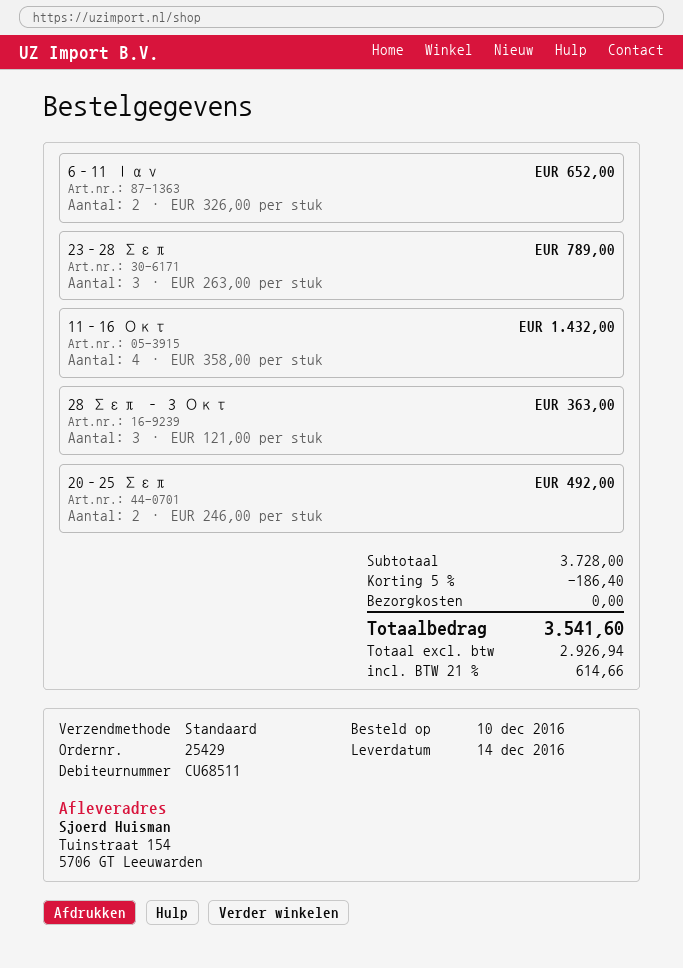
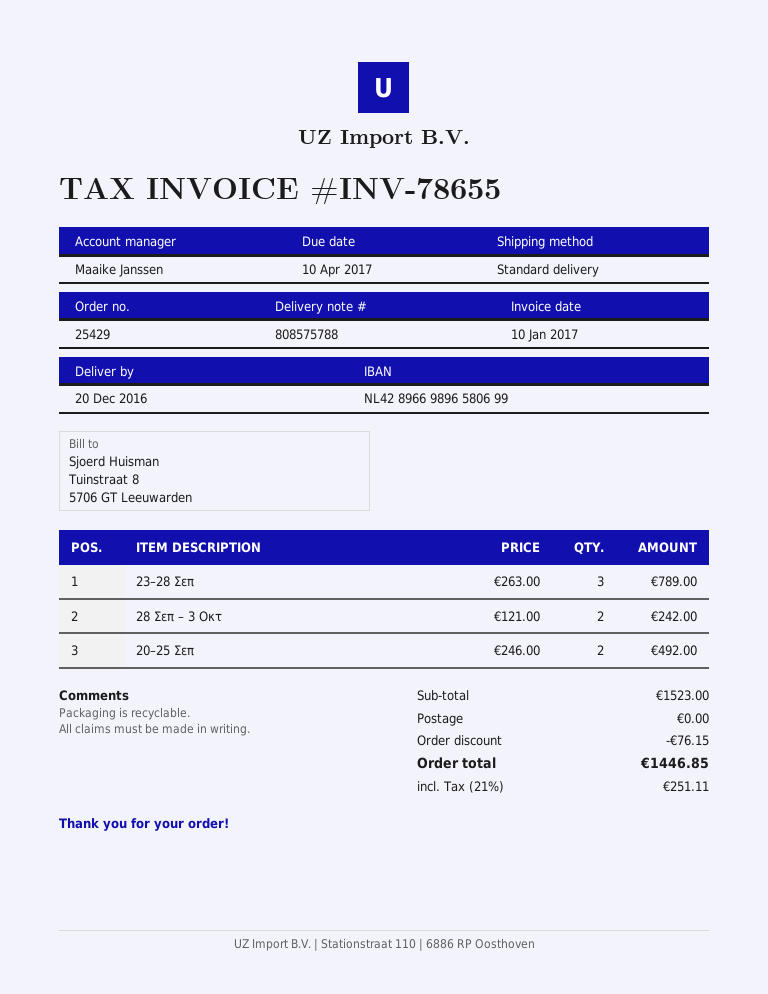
delivery date: 2016-12-14 -> 2016-12-20
6–11 Ιαν: 2 x 326.00 = 652.00 -> none
11–16 Οκτ: 4 x 358.00 = 1432.00 -> none
28 Σεπ – 3 Οκτ: 3 x 121.00 = 363.00 -> 2 x 121.00 = 242.00
subtotal: 3728.00 -> 1523.00
discount: 186.40 -> 76.15
tax: 21% = 614.66 -> 21% = 251.11
total: 3541.60 -> 1446.85

